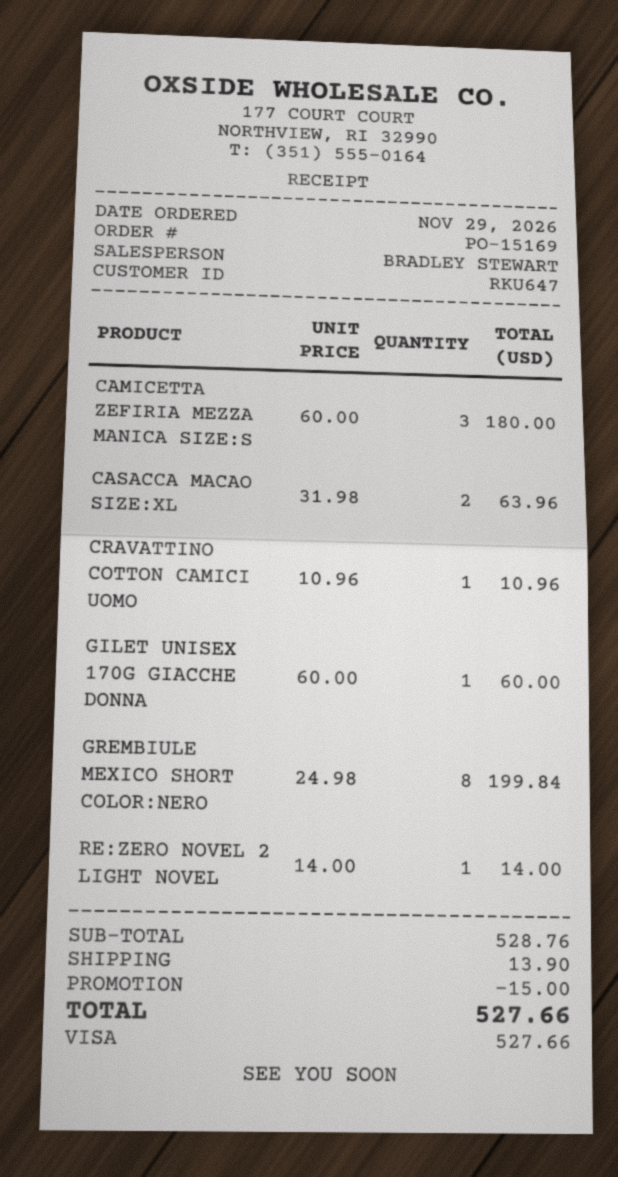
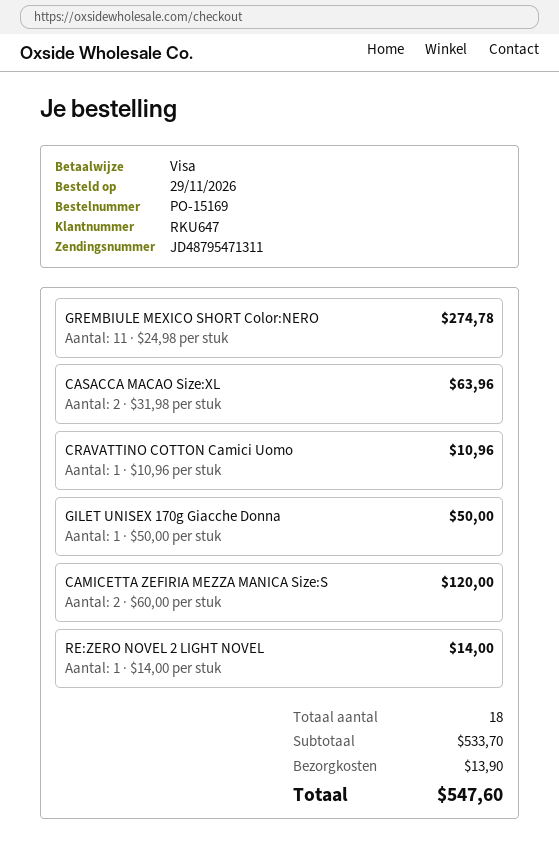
CAMICETTA ZEFIRIA MEZZA MANICA SIZE:S: 3 x 60.00 = 180.00 -> 2 x 60.00 = 120.00
GILET UNISEX 170G GIACCHE DONNA: 1 x 60.00 = 60.00 -> 1 x 50.00 = 50.00
GREMBIULE MEXICO SHORT COLOR:NERO: 8 x 24.98 = 199.84 -> 11 x 24.98 = 274.78
subtotal: 528.76 -> 533.70
discount: 15.00 -> none
total: 527.66 -> 547.60

